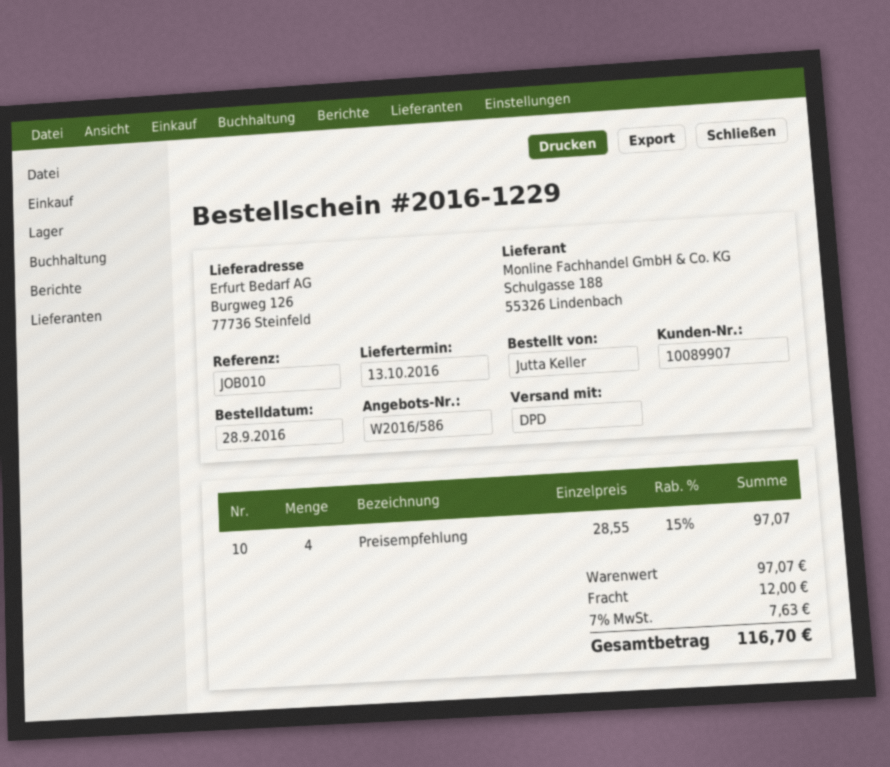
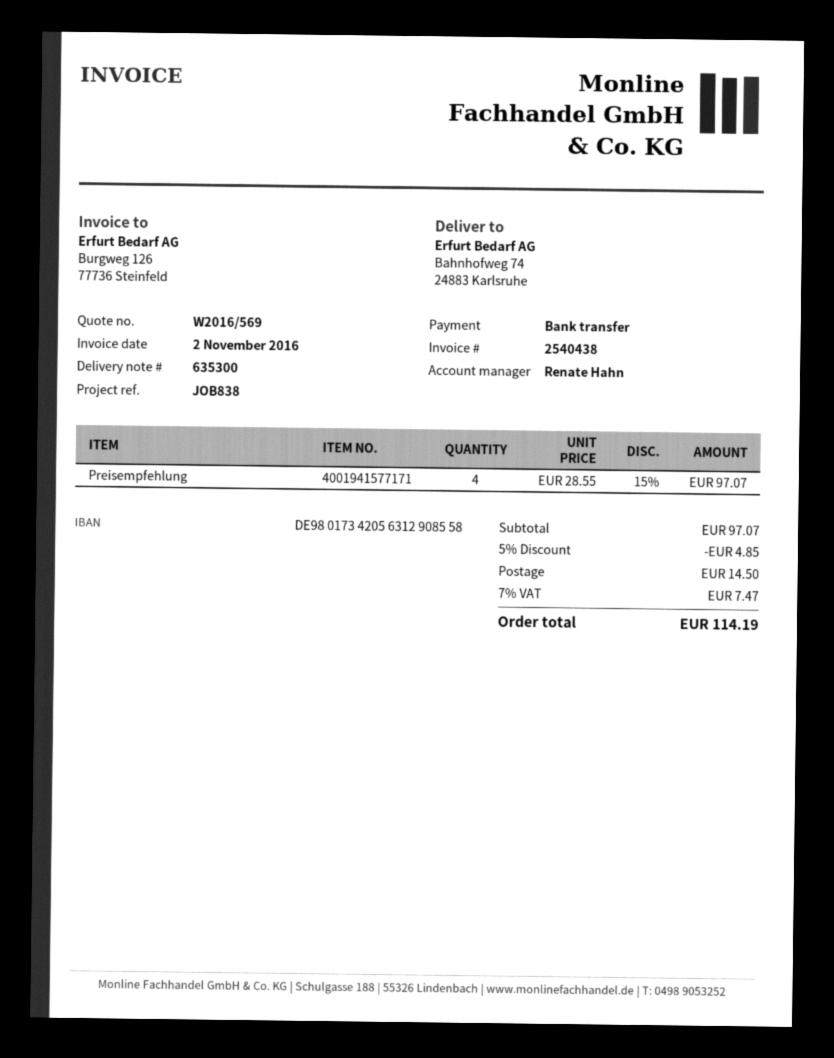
quote number: W2016/586 -> W2016/569
reference: JOB010 -> JOB838
ship to: Burgweg 126, 77736 Steinfeld -> Bahnhofweg 74, 24883 Karlsruhe
discount: none -> 5% = 4.85
shipping: 12.00 -> 14.50
tax: 7% = 7.63 -> 7% = 7.47
total: 116.70 -> 114.19

